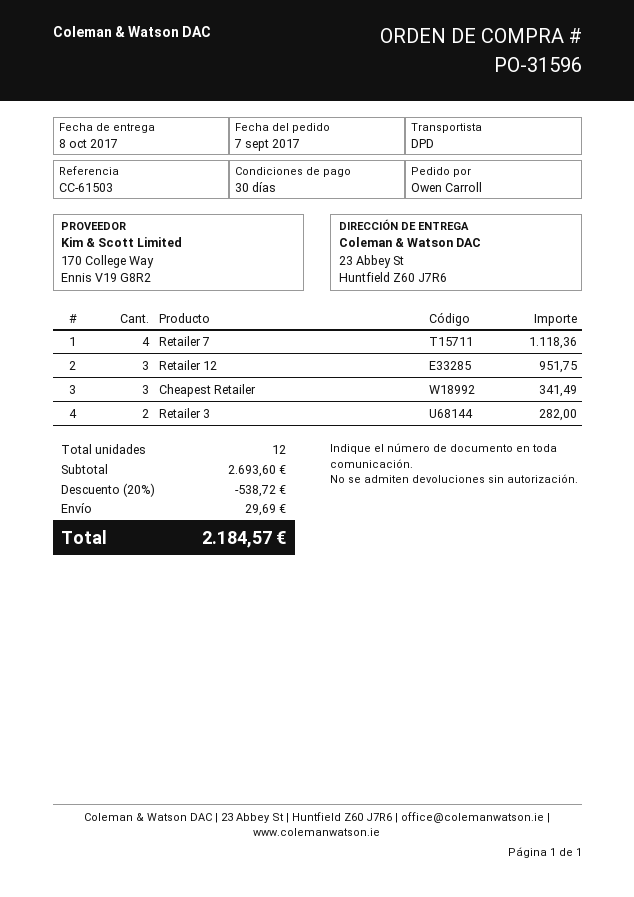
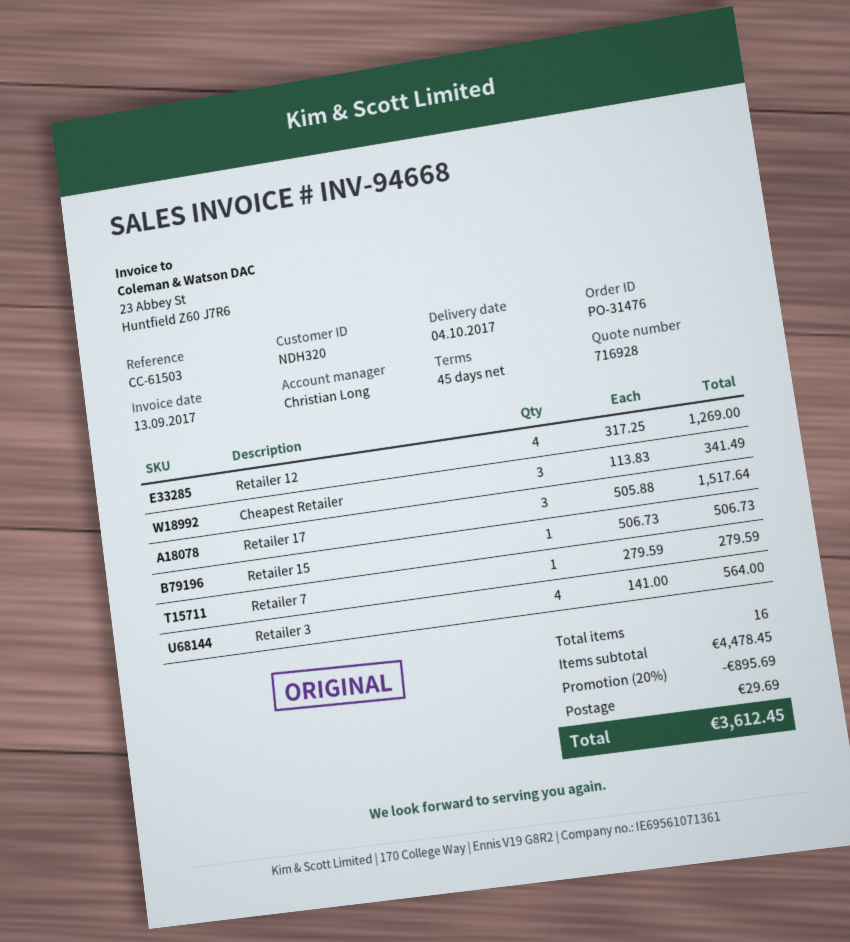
order number: PO-31596 -> PO-31476
delivery date: 2017-10-08 -> 2017-10-04
payment terms: 30 days -> 45 days
Retailer 7: 4 for 1118.36 -> 1 for 279.59
Retailer 12: 3 for 951.75 -> 4 for 1269.00
Retailer 3: 2 for 282.00 -> 4 for 564.00
Retailer 17: none -> 3 for 1517.64
Retailer 15: none -> 1 for 506.73
total quantity: 12 -> 16
subtotal: 2693.60 -> 4478.45
discount: 20% = 538.72 -> 20% = 895.69
total: 2184.57 -> 3612.45

